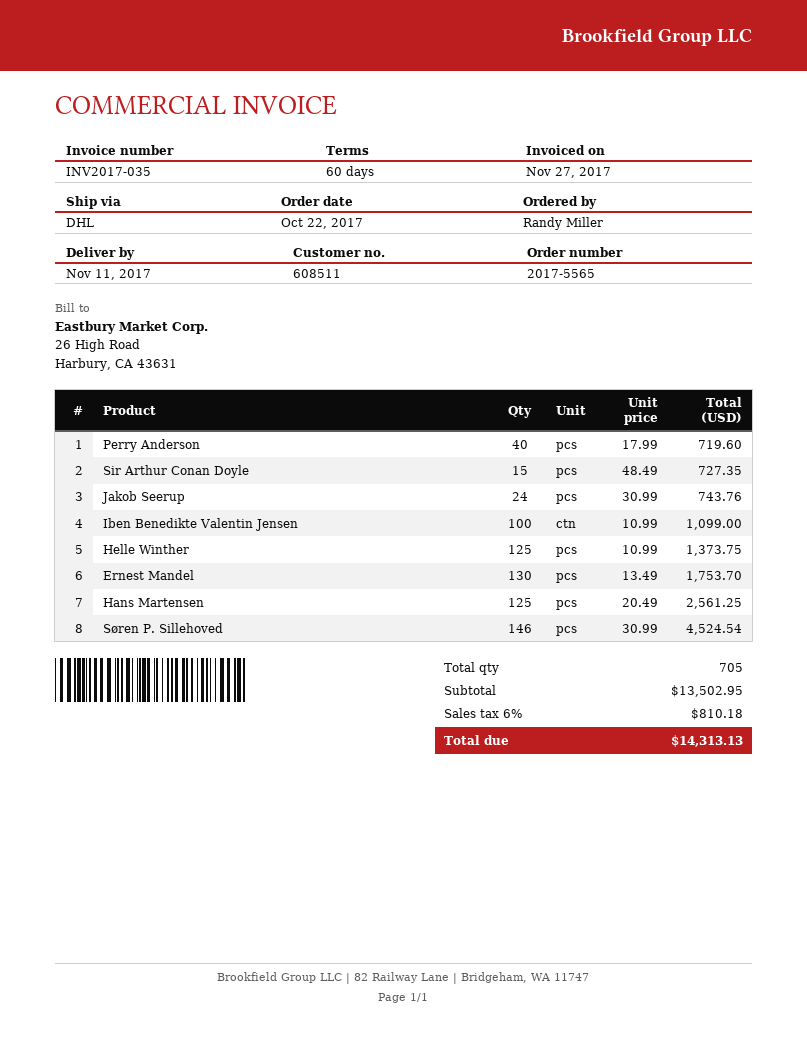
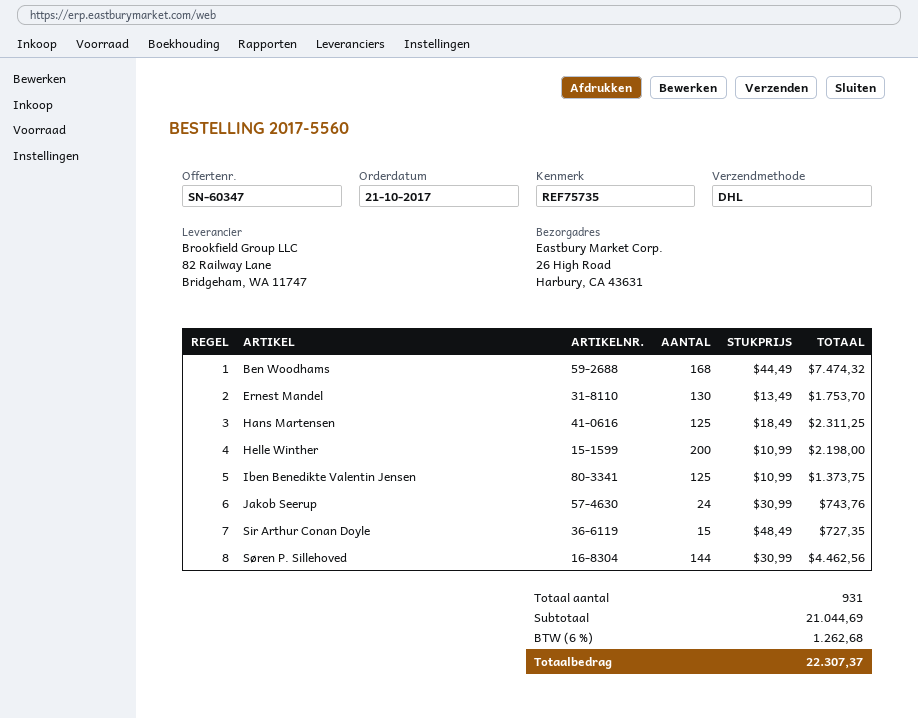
order number: 2017-5565 -> 2017-5560
order date: 2017-10-22 -> 2017-10-21
Perry Anderson: 40 x 17.99 = 719.60 -> none
Iben Benedikte Valentin Jensen: 100 x 10.99 = 1099.00 -> 125 x 10.99 = 1373.75
Helle Winther: 125 x 10.99 = 1373.75 -> 200 x 10.99 = 2198.00
Hans Martensen: 125 x 20.49 = 2561.25 -> 125 x 18.49 = 2311.25
Søren P. Sillehoved: 146 x 30.99 = 4524.54 -> 144 x 30.99 = 4462.56
Ben Woodhams: none -> 168 x 44.49 = 7474.32
total quantity: 705 -> 931
subtotal: 13502.95 -> 21044.69
tax: 6% = 810.18 -> 6% = 1262.68
total: 14313.13 -> 22307.37

